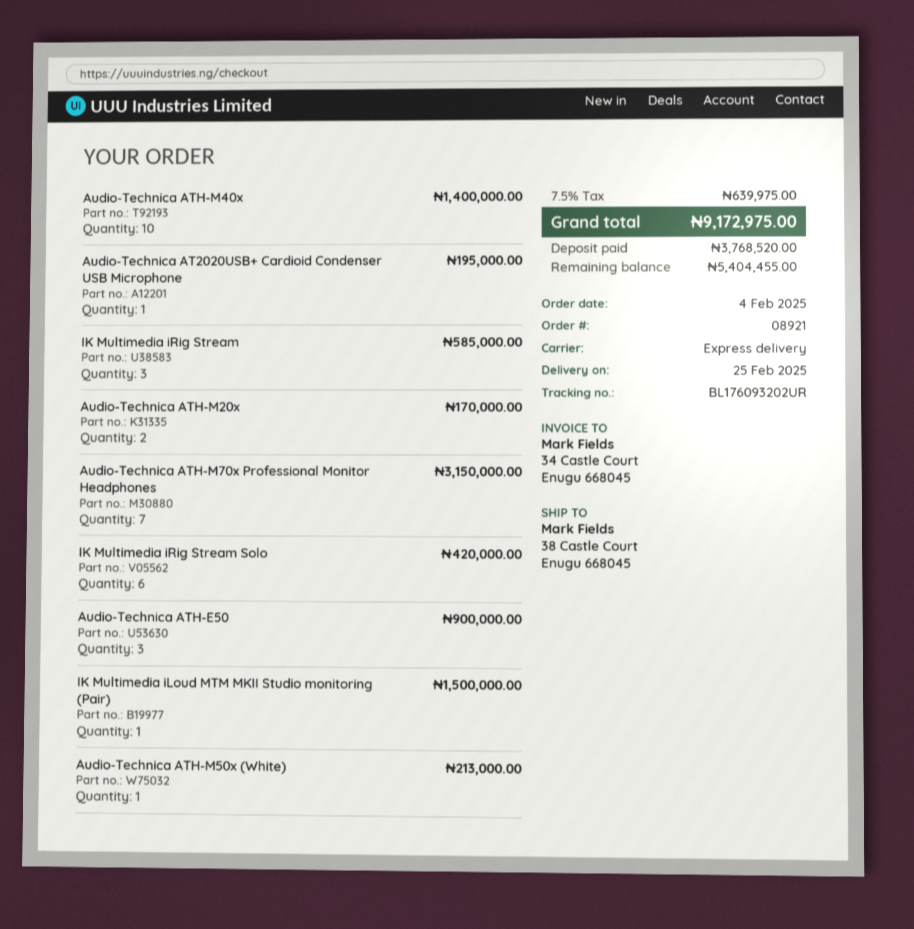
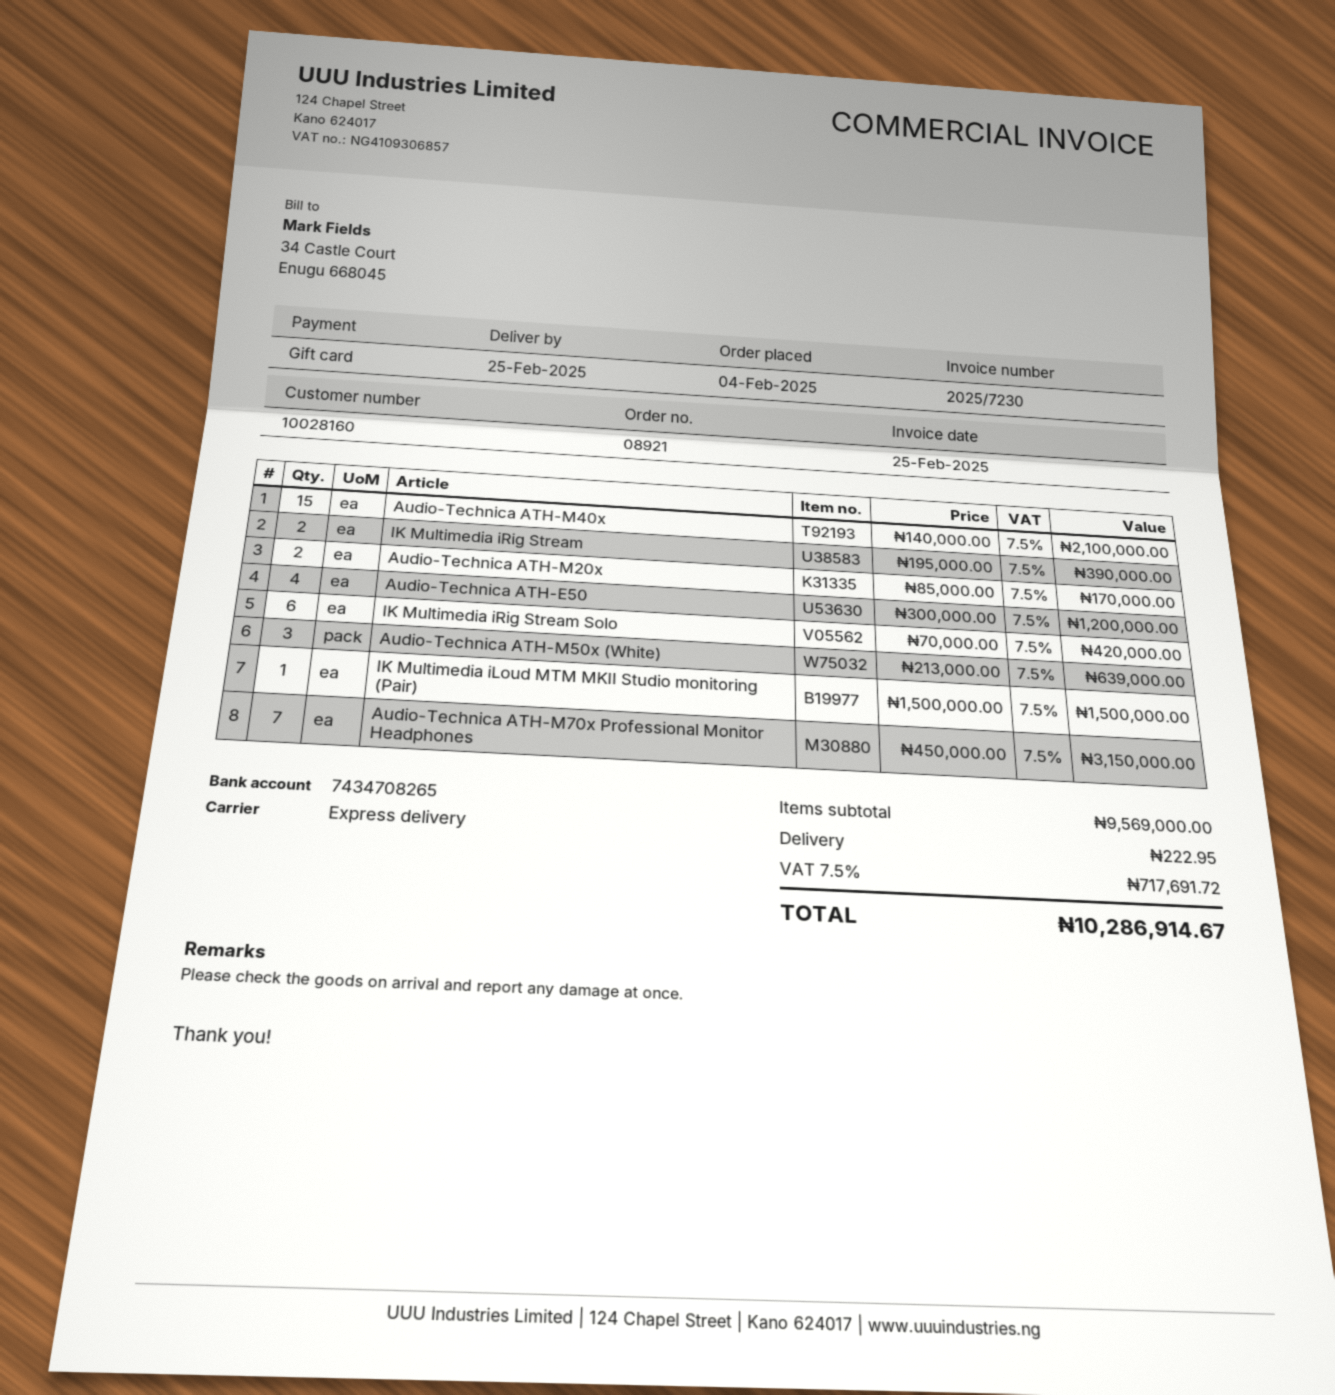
Audio-Technica ATH-M40x: 10 for 1400000.00 -> 15 for 2100000.00
Audio-Technica AT2020USB+ Cardioid Condenser USB Microphone: 1 for 195000.00 -> none
IK Multimedia iRig Stream: 3 for 585000.00 -> 2 for 390000.00
Audio-Technica ATH-E50: 3 for 900000.00 -> 4 for 1200000.00
Audio-Technica ATH-M50x (White): 1 for 213000.00 -> 3 for 639000.00
shipping: none -> 222.95
tax: 7.5% = 639975.00 -> 7.5% = 717691.72
total: 9172975.00 -> 10286914.67

